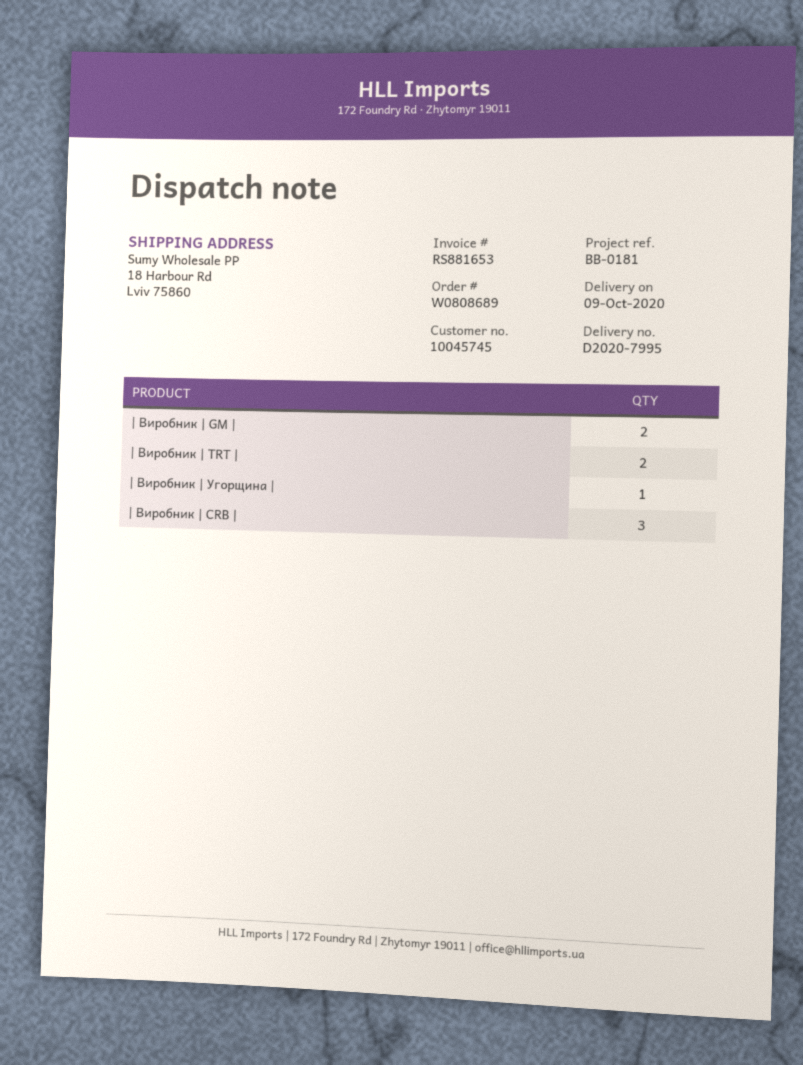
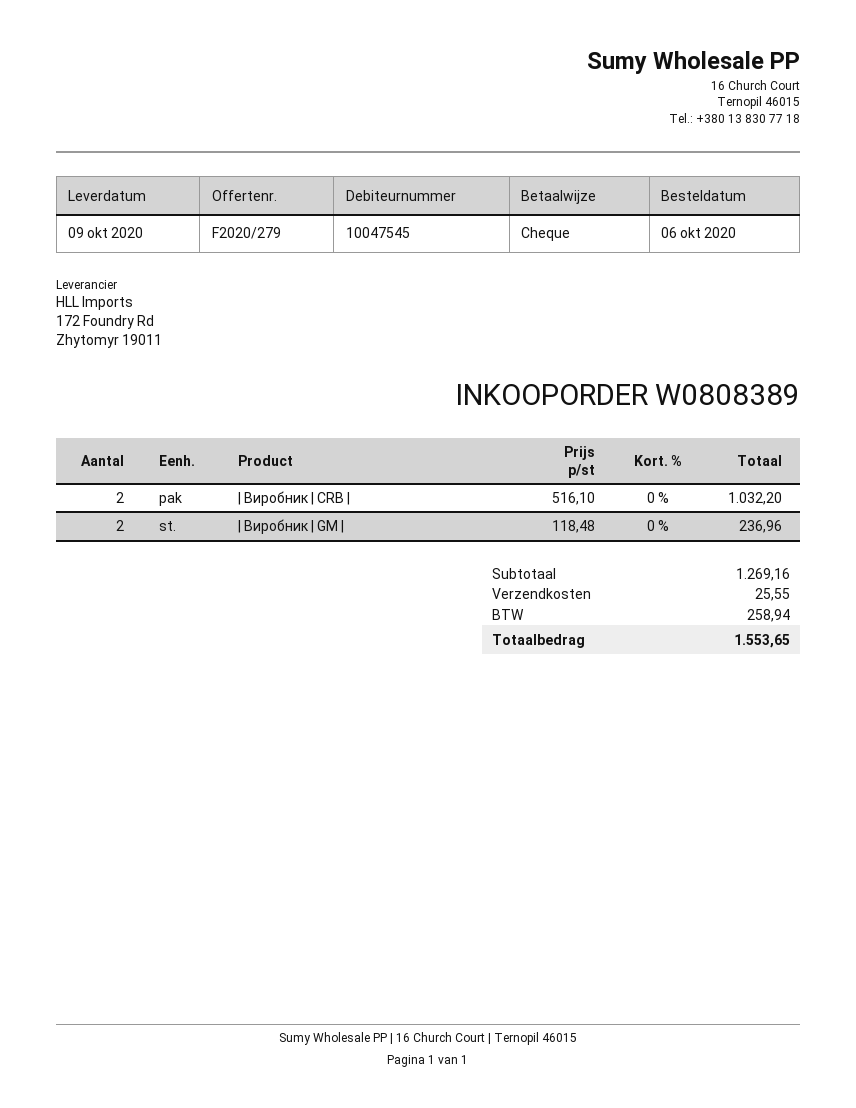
order number: W0808689 -> W0808389
customer number: 10045745 -> 10047545
| Виробник | ТRT |: 2 -> none
| Виробник | Угорщина |: 1 -> none
| Виробник | CRB |: 3 -> 2

